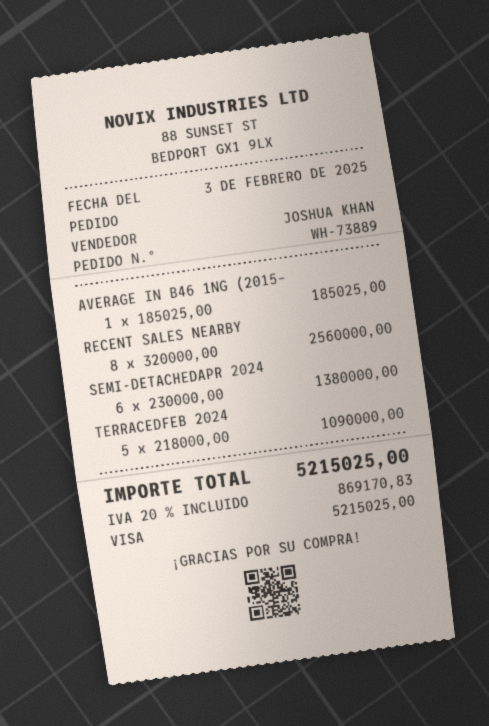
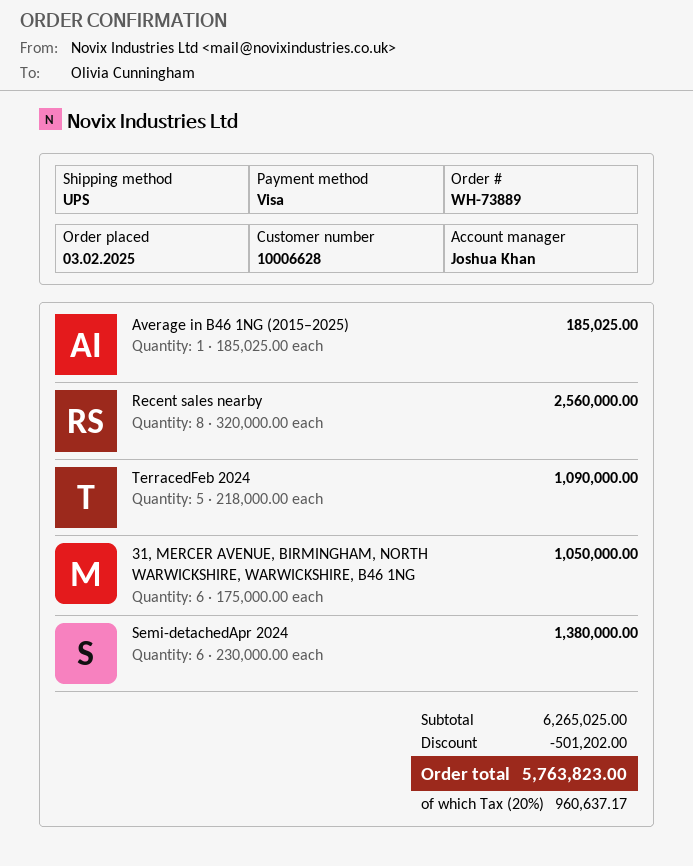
31, MERCER AVENUE, BIRMINGHAM, NORTH WARWICKSHIRE, WARWICKSHIRE, B46 1NG: none -> 6 x 175000.00 = 1050000.00
discount: none -> 501202.00
tax: 20% = 869170.83 -> 20% = 960637.17
total: 5215025.00 -> 5763823.00

